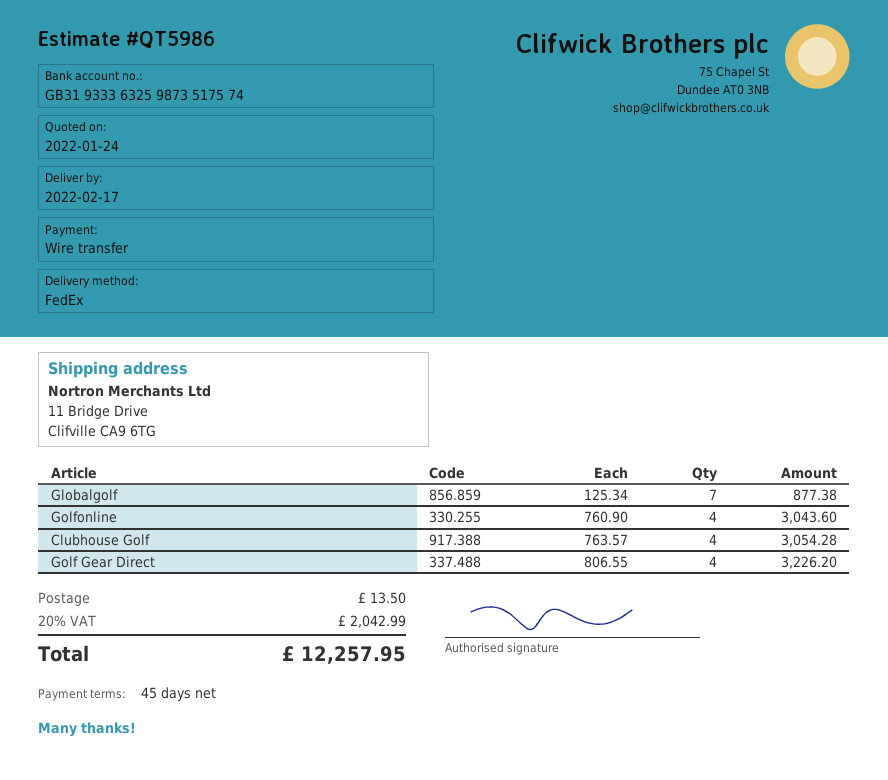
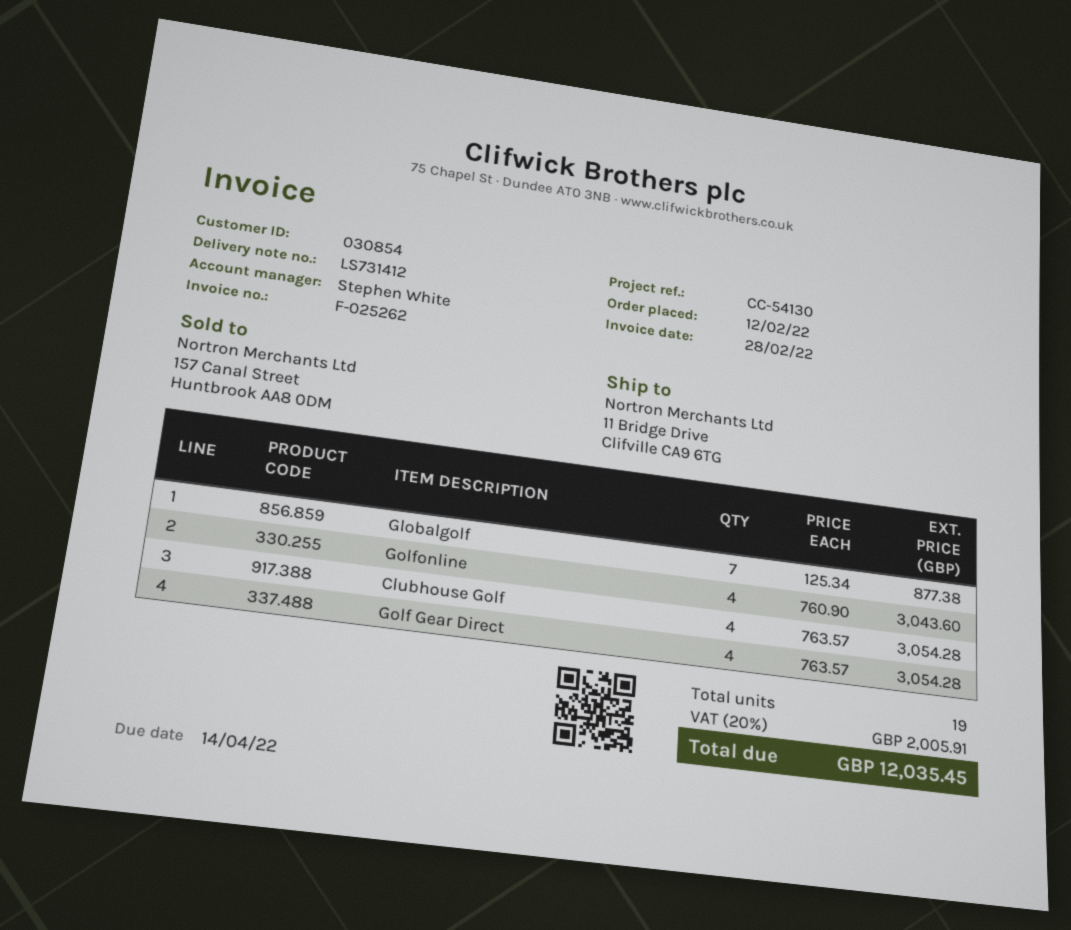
Golf Gear Direct: 4 x 806.55 = 3226.20 -> 4 x 763.57 = 3054.28
shipping: 13.50 -> none
tax: 20% = 2042.99 -> 20% = 2005.91
total: 12257.95 -> 12035.45

